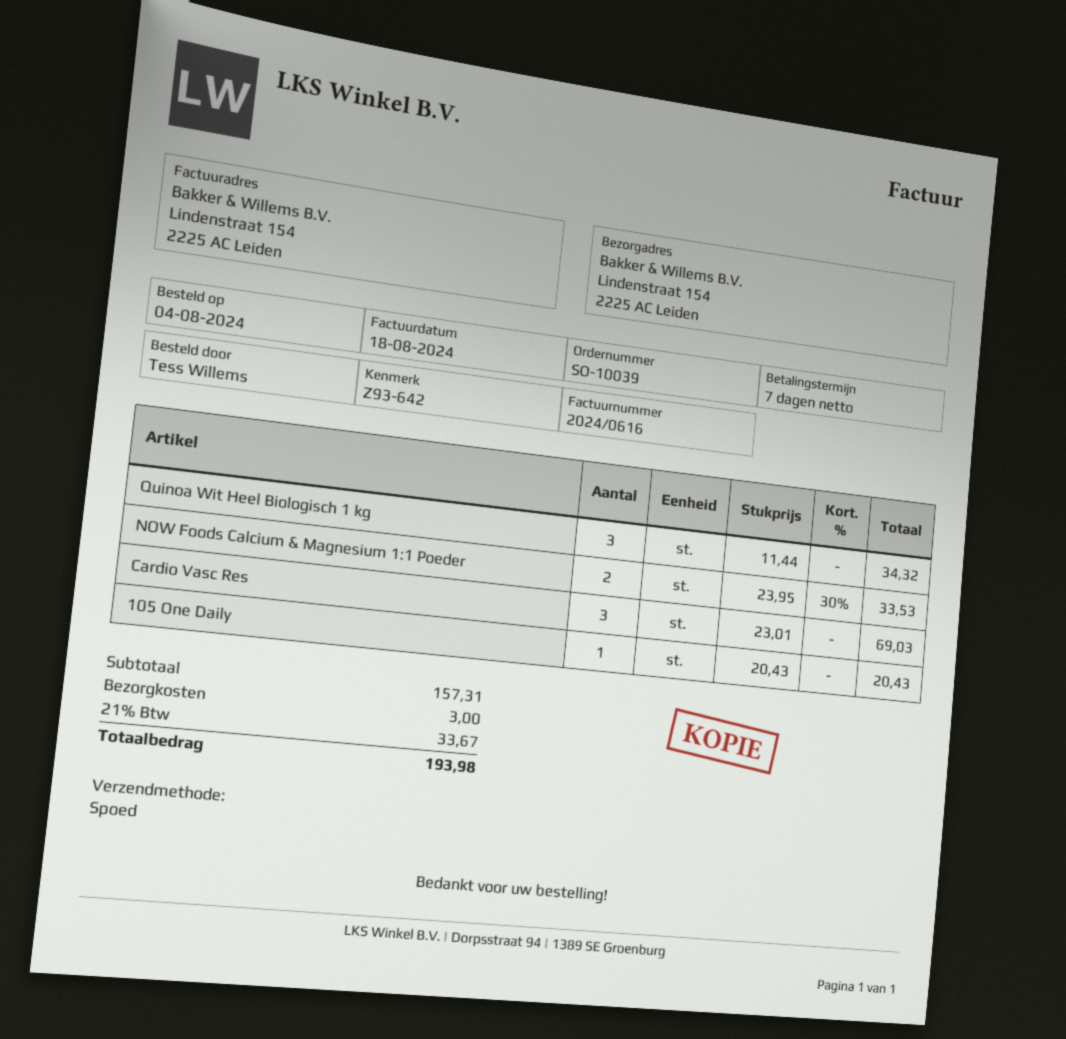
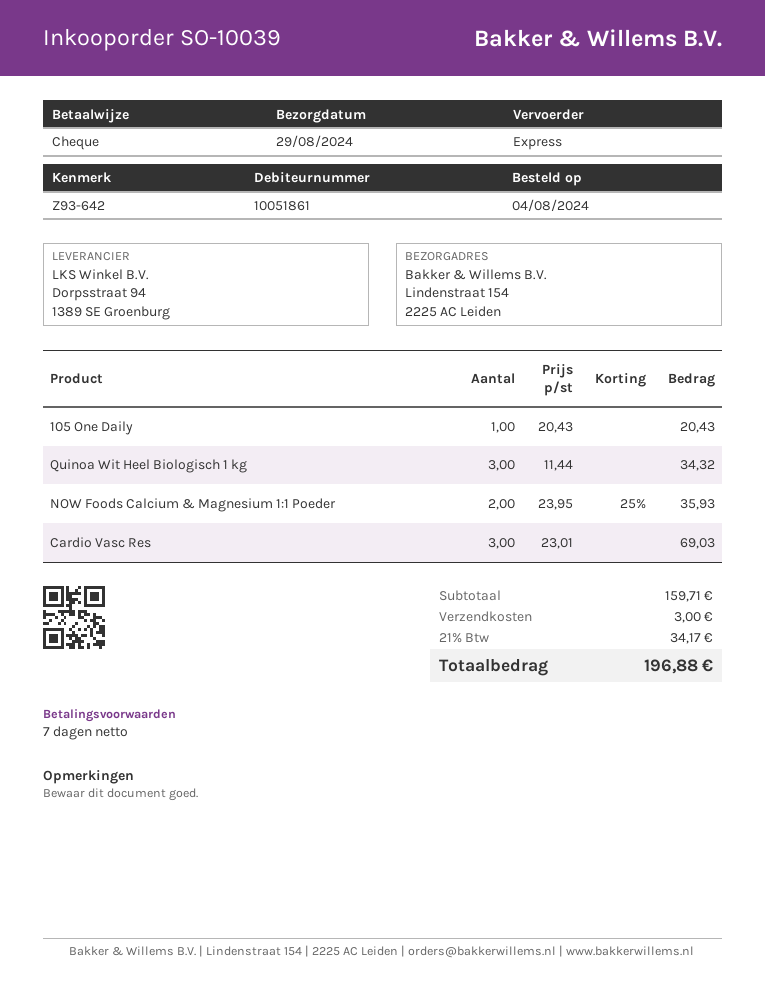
NOW Foods Calcium & Magnesium 1:1 Poeder: 2 x 23.95 - 30% = 33.53 -> 2 x 23.95 - 25% = 35.93
subtotal: 157.31 -> 159.71
tax: 21% = 33.67 -> 21% = 34.17
total: 193.98 -> 196.88

